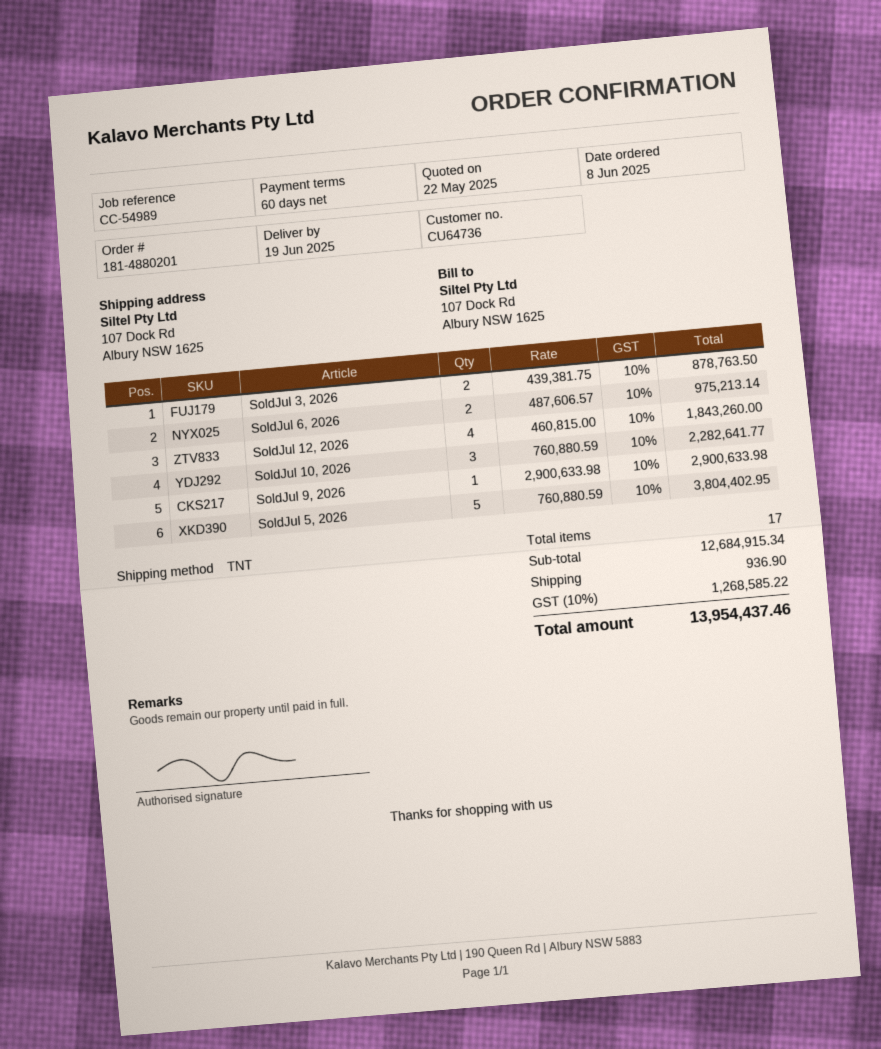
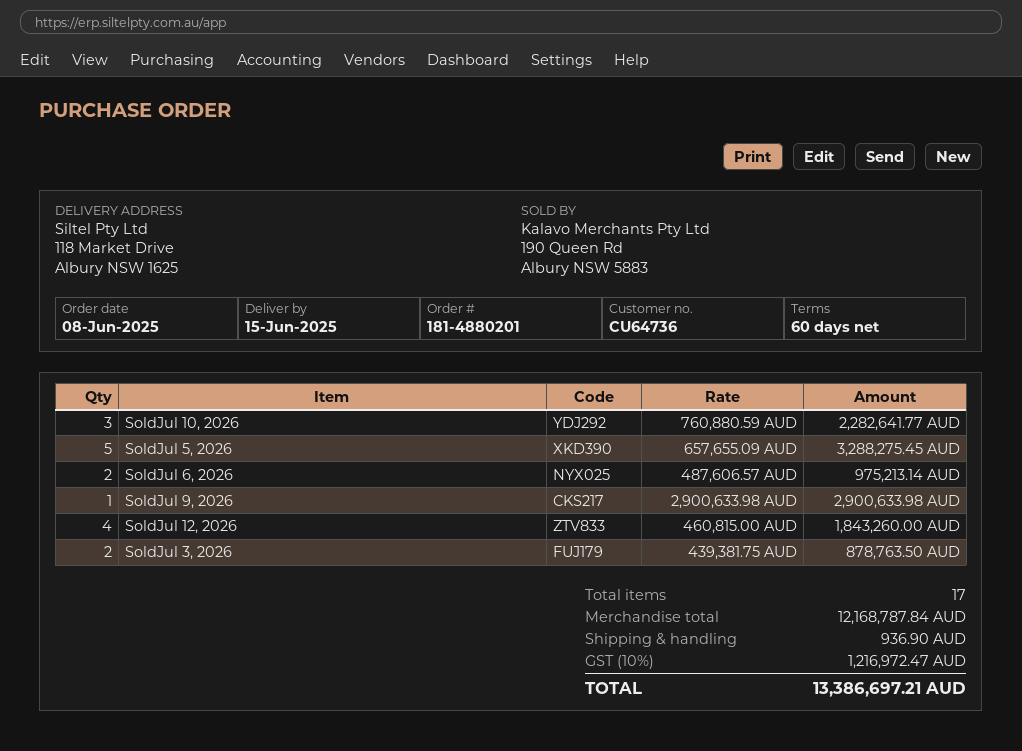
delivery date: 2025-06-19 -> 2025-06-15
ship to: 107 Dock Rd, Albury NSW 1625 -> 118 Market Drive, Albury NSW 1625
SoldJul 5, 2026: 5 x 760880.59 = 3804402.95 -> 5 x 657655.09 = 3288275.45
subtotal: 12684915.34 -> 12168787.84
tax: 10% = 1268585.22 -> 10% = 1216972.47
total: 13954437.46 -> 13386697.21

